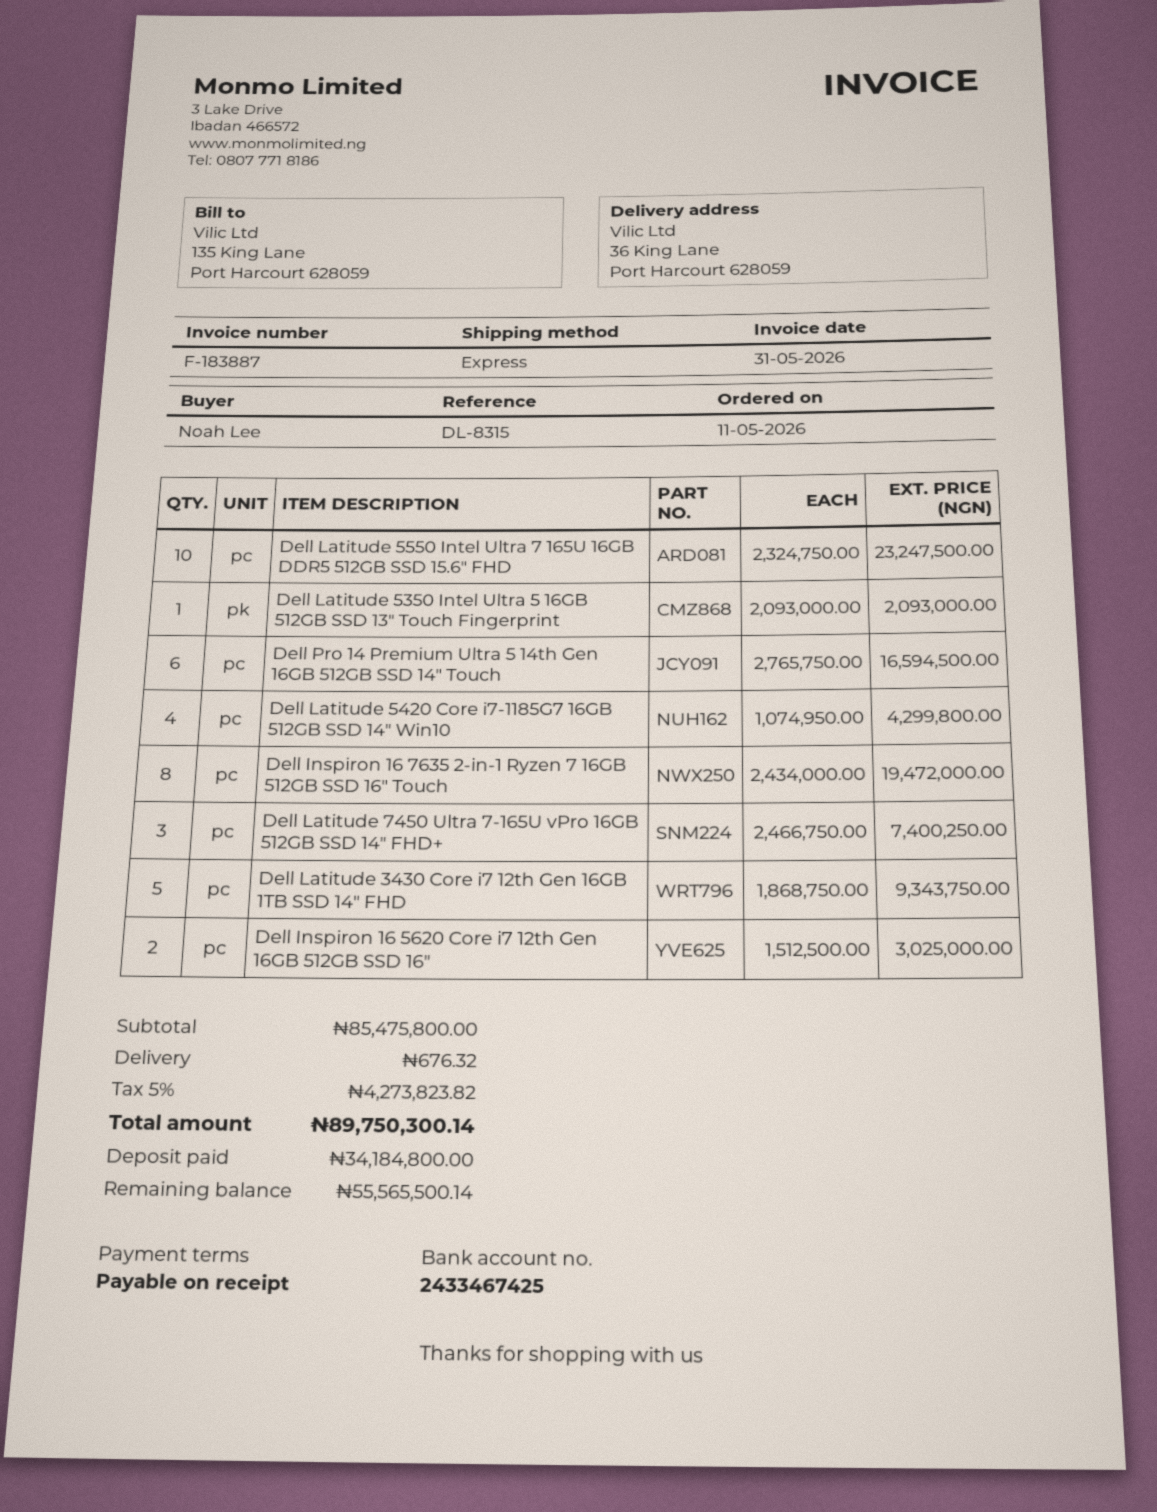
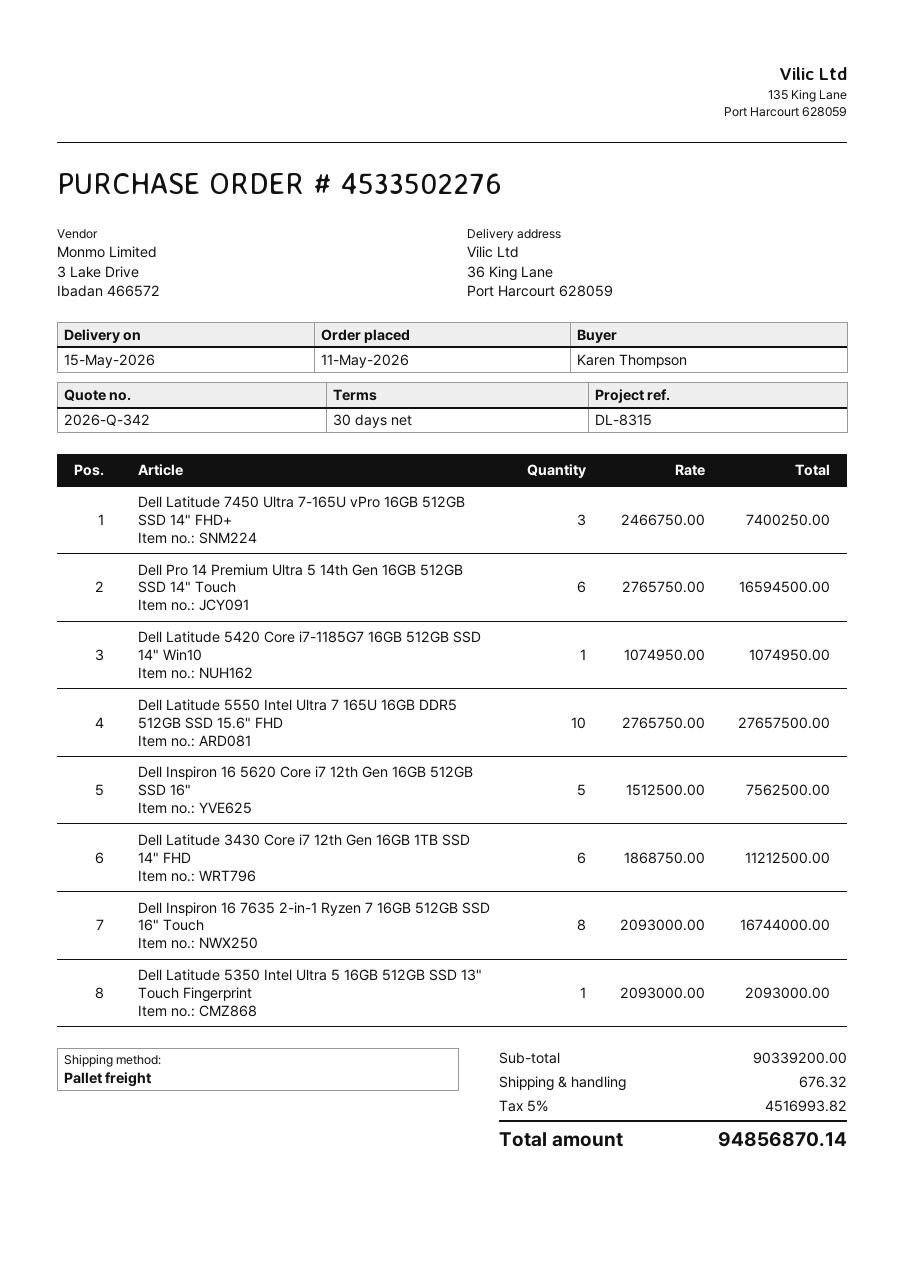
payment terms: on receipt -> 30 days
ordered by: Noah Lee -> Karen Thompson
shipping method: express -> pallet freight
Dell Latitude 5550 Intel Ultra 7 165U 16GB DDR5 512GB SSD 15.6" FHD: 10 x 2324750.00 = 23247500.00 -> 10 x 2765750.00 = 27657500.00
Dell Latitude 5420 Core i7-1185G7 16GB 512GB SSD 14" Win10: 4 x 1074950.00 = 4299800.00 -> 1 x 1074950.00 = 1074950.00
Dell Inspiron 16 7635 2-in-1 Ryzen 7 16GB 512GB SSD 16" Touch: 8 x 2434000.00 = 19472000.00 -> 8 x 2093000.00 = 16744000.00
Dell Latitude 3430 Core i7 12th Gen 16GB 1TB SSD 14" FHD: 5 x 1868750.00 = 9343750.00 -> 6 x 1868750.00 = 11212500.00
Dell Inspiron 16 5620 Core i7 12th Gen 16GB 512GB SSD 16": 2 x 1512500.00 = 3025000.00 -> 5 x 1512500.00 = 7562500.00
subtotal: 85475800.00 -> 90339200.00
tax: 5% = 4273823.82 -> 5% = 4516993.82
total: 89750300.14 -> 94856870.14

